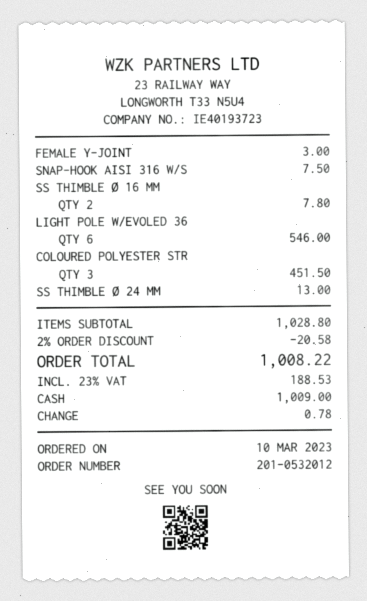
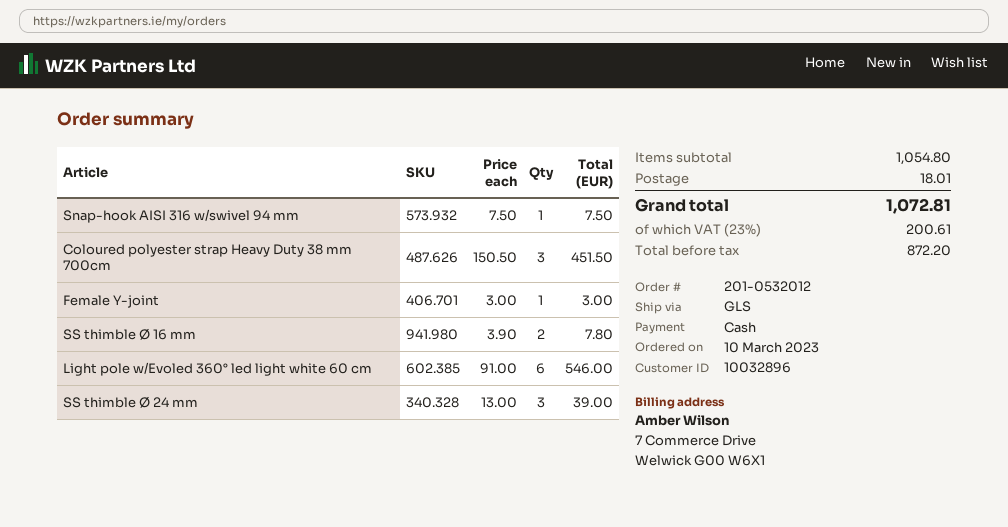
SS THIMBLE Ø 24 MM: 1 for 13.00 -> 3 for 39.00
subtotal: 1028.80 -> 1054.80
discount: 2% = 20.58 -> none
shipping: none -> 18.01
tax: 23% = 188.53 -> 23% = 200.61
total: 1008.22 -> 1072.81

